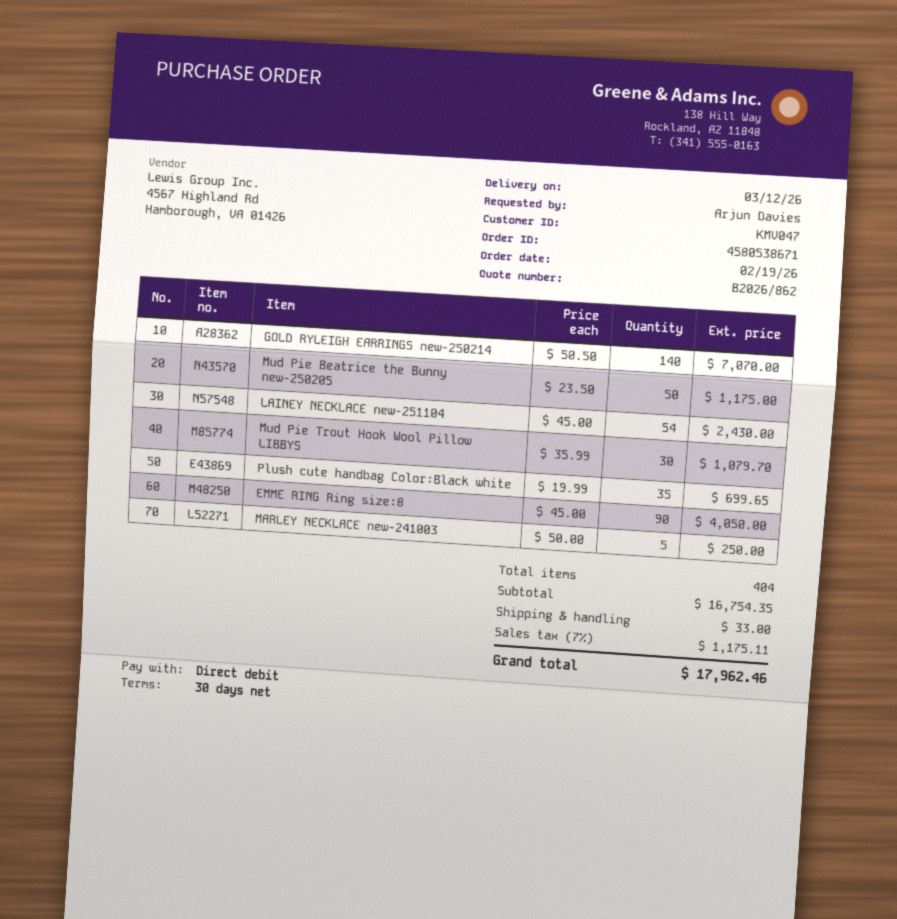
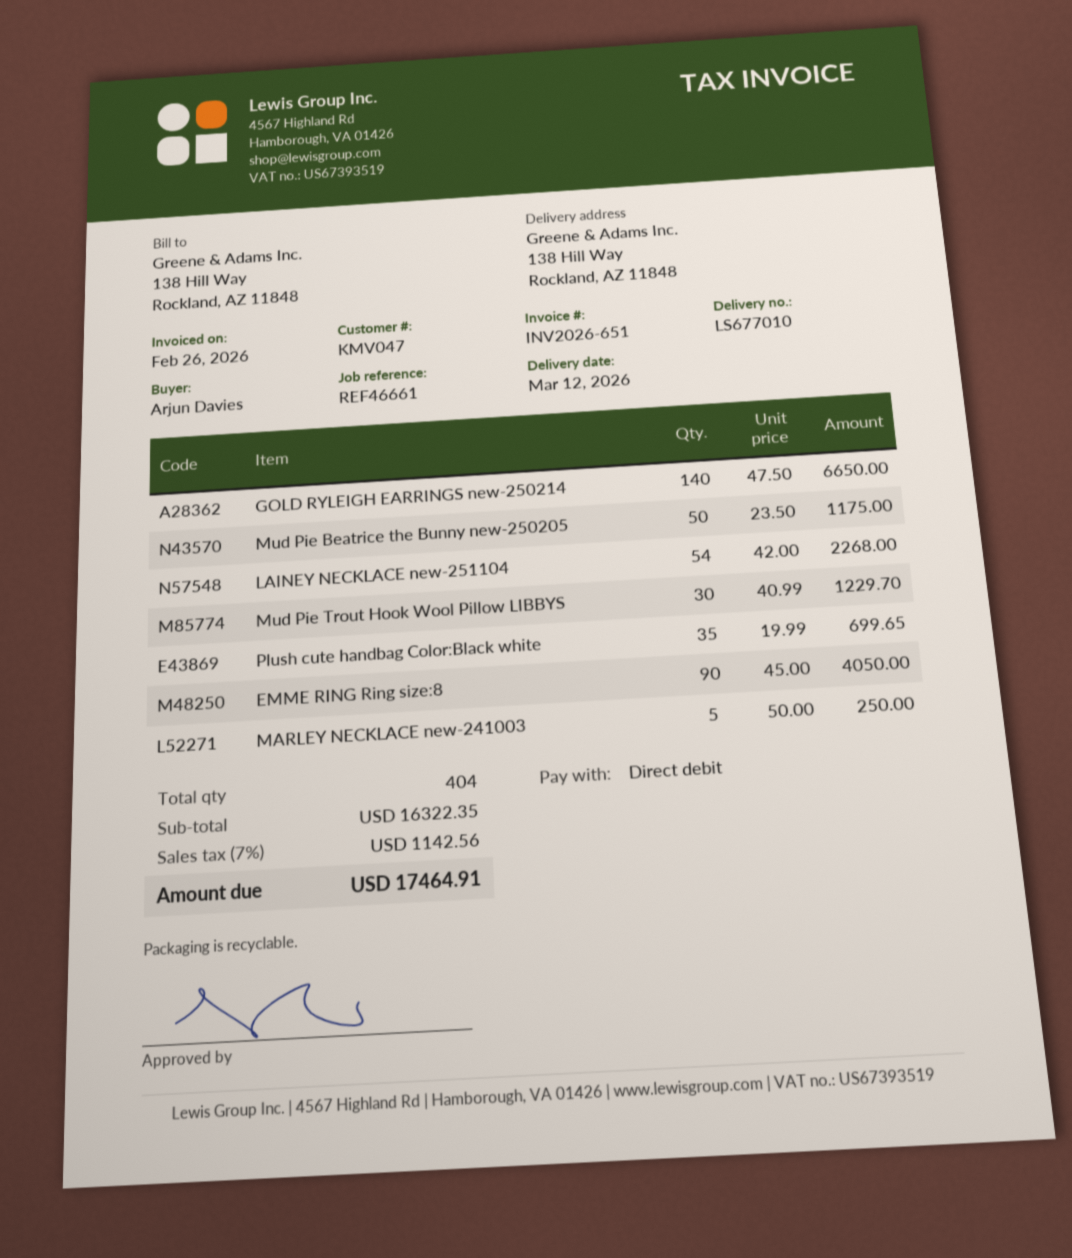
GOLD RYLEIGH EARRINGS new-250214: 140 x 50.50 = 7070.00 -> 140 x 47.50 = 6650.00
LAINEY NECKLACE new-251104: 54 x 45.00 = 2430.00 -> 54 x 42.00 = 2268.00
Mud Pie Trout Hook Wool Pillow LIBBYS: 30 x 35.99 = 1079.70 -> 30 x 40.99 = 1229.70
subtotal: 16754.35 -> 16322.35
shipping: 33.00 -> none
tax: 7% = 1175.11 -> 7% = 1142.56
total: 17962.46 -> 17464.91

